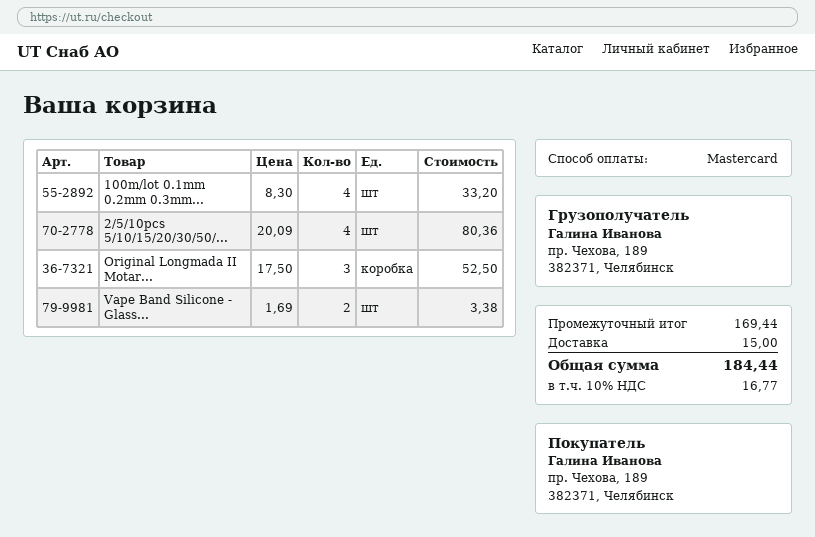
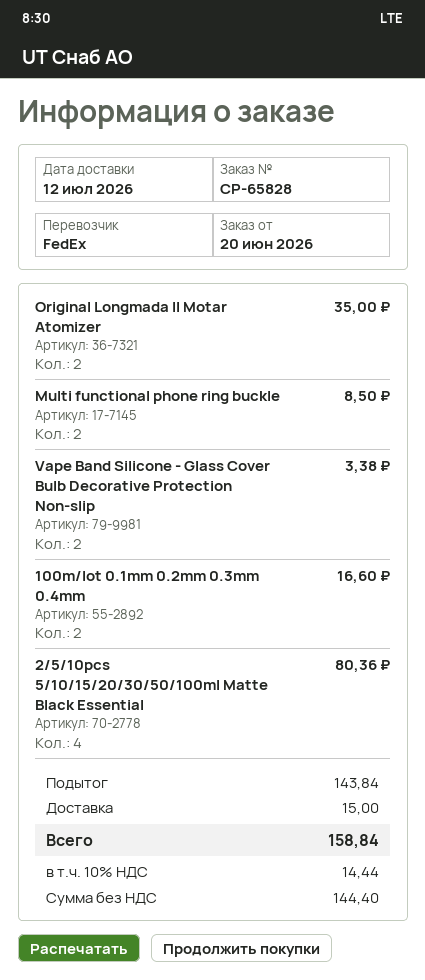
100m/lot 0.1mm 0.2mm 0.3mm...: 4 for 33.20 -> 2 for 16.60
Original Longmada II Motar...: 3 for 52.50 -> 2 for 35.00
Multi functional phone ring buckle: none -> 2 for 8.50
subtotal: 169.44 -> 143.84
tax: 10% = 16.77 -> 10% = 14.44
total: 184.44 -> 158.84

